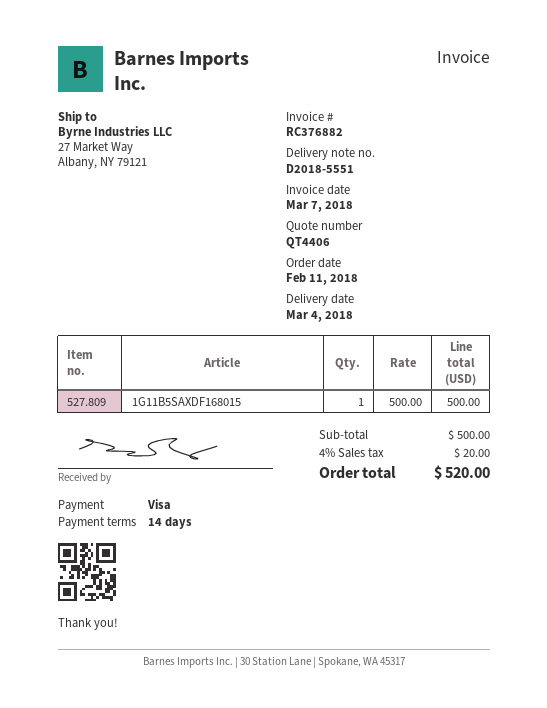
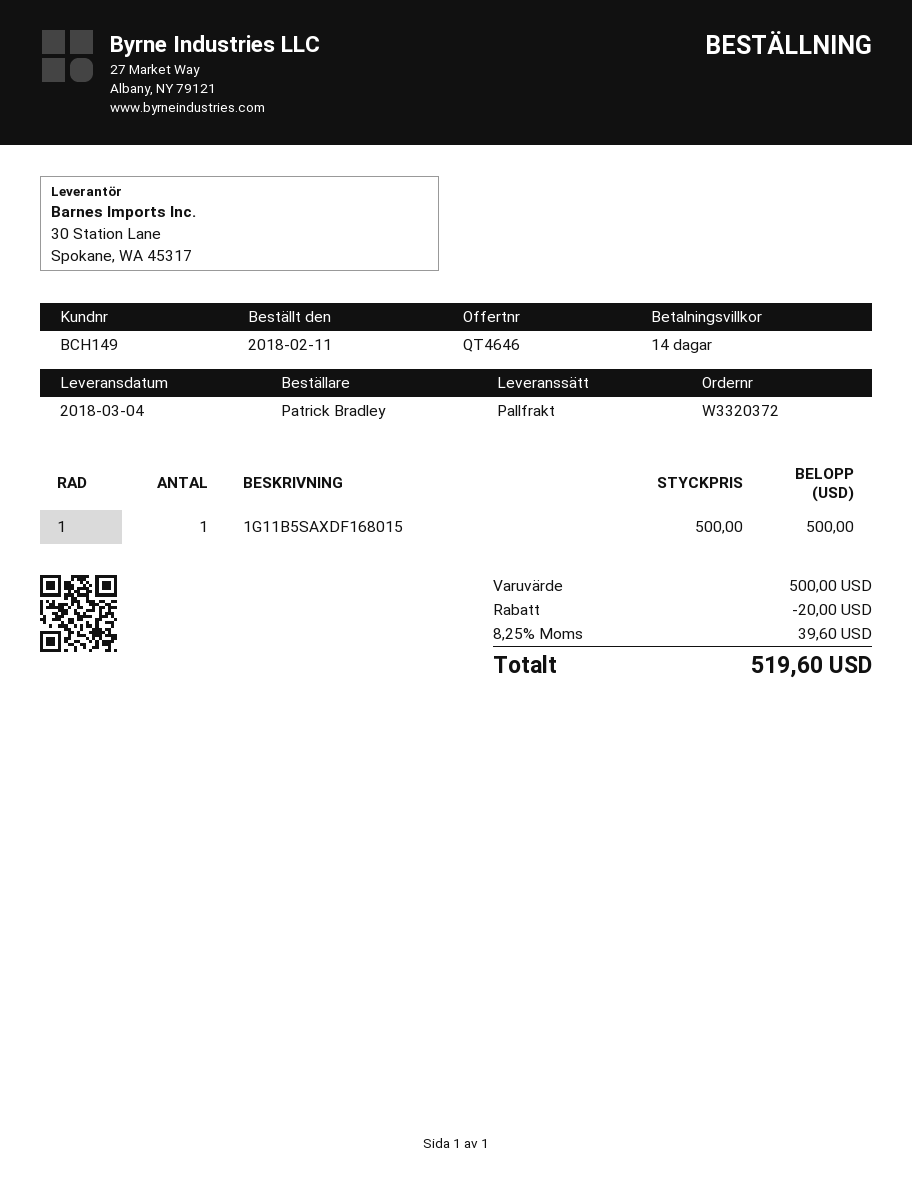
quote number: QT4406 -> QT4646
discount: none -> 20.00
tax: 4% = 20.00 -> 8.25% = 39.60
total: 520.00 -> 519.60

